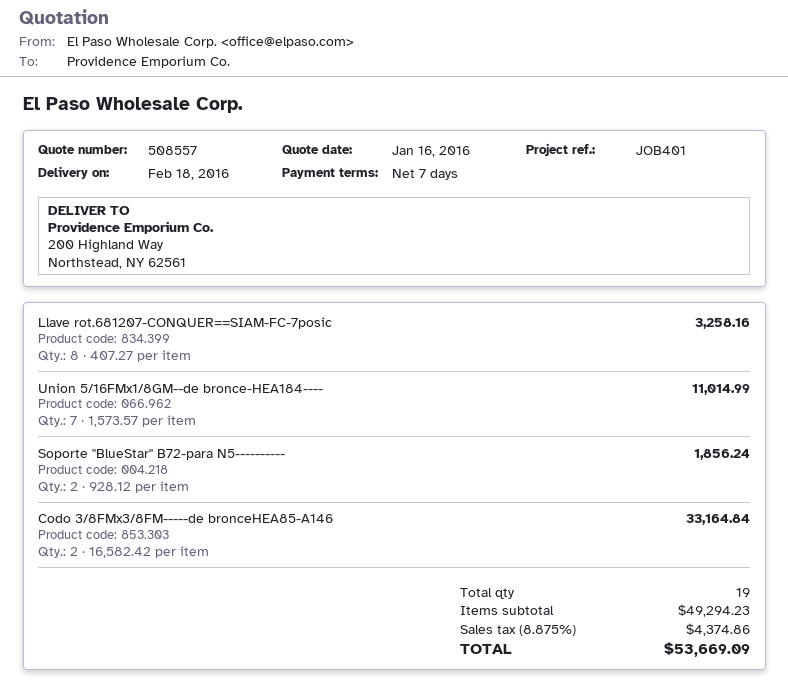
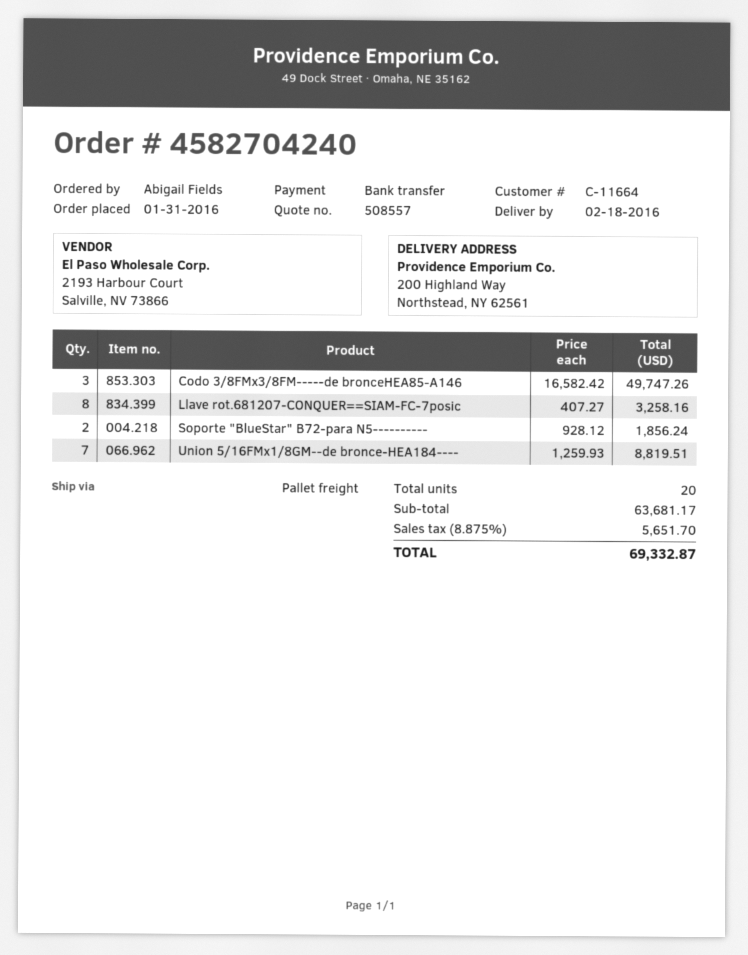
Union 5/16FMx1/8GM--de bronce-HEA184----: 7 x 1573.57 = 11014.99 -> 7 x 1259.93 = 8819.51
Codo 3/8FMx3/8FM-----de bronceHEA85-A146: 2 x 16582.42 = 33164.84 -> 3 x 16582.42 = 49747.26
total quantity: 19 -> 20
subtotal: 49294.23 -> 63681.17
tax: 8.875% = 4374.86 -> 8.875% = 5651.70
total: 53669.09 -> 69332.87

